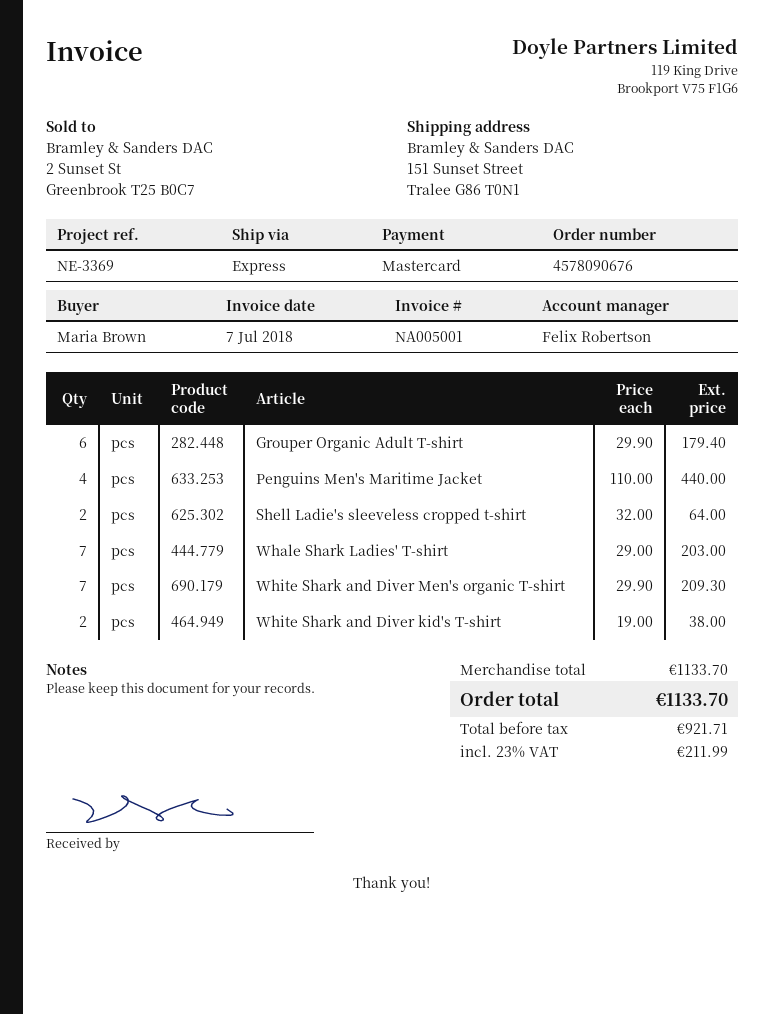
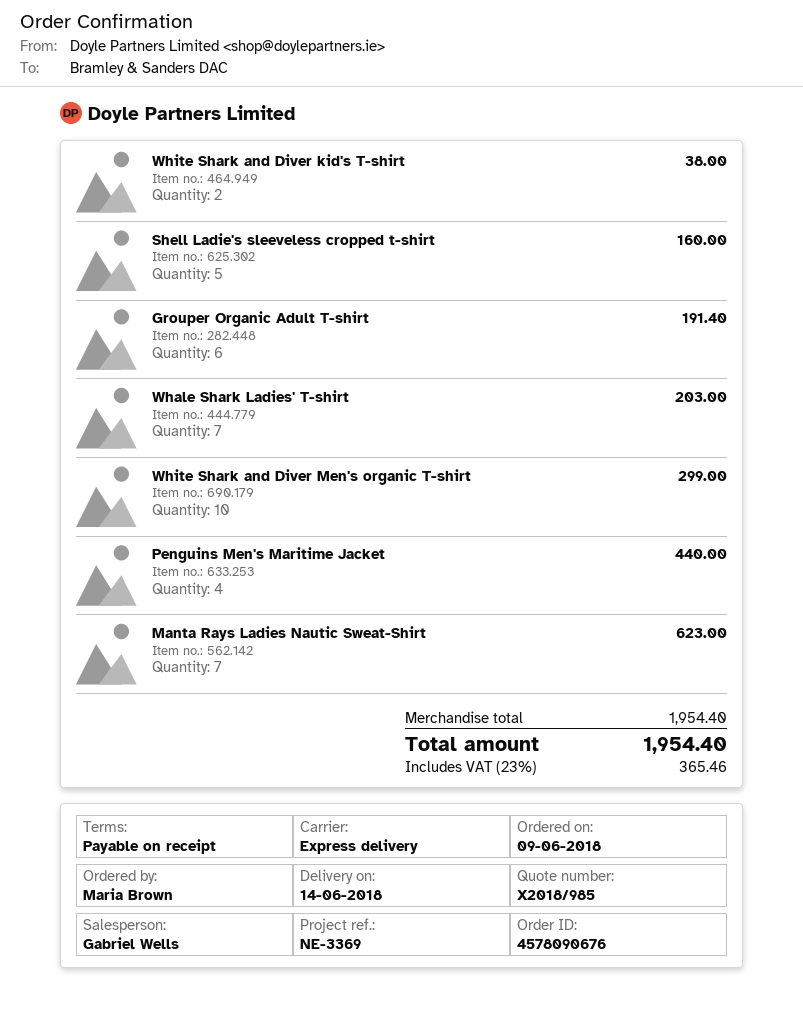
sales rep: Felix Robertson -> Gabriel Wells
Grouper Organic Adult T-shirt: 6 for 179.40 -> 6 for 191.40
Shell Ladie's sleeveless cropped t-shirt: 2 for 64.00 -> 5 for 160.00
White Shark and Diver Men's organic T-shirt: 7 for 209.30 -> 10 for 299.00
Manta Rays Ladies Nautic Sweat-Shirt: none -> 7 for 623.00
subtotal: 1133.70 -> 1954.40
tax: 23% = 211.99 -> 23% = 365.46
total: 1133.70 -> 1954.40

